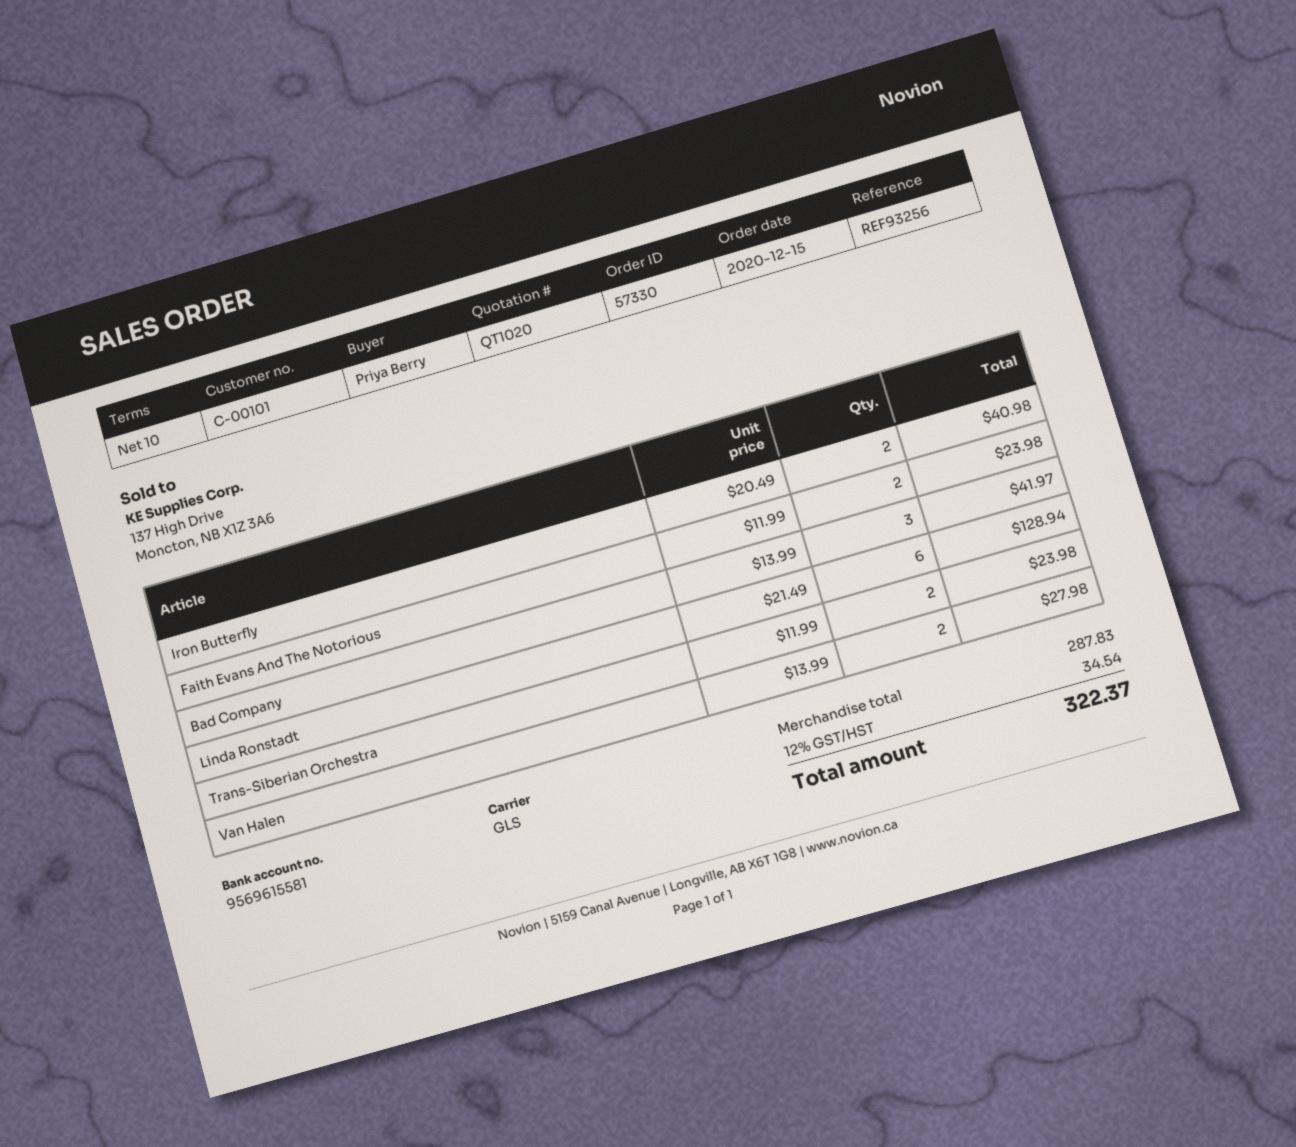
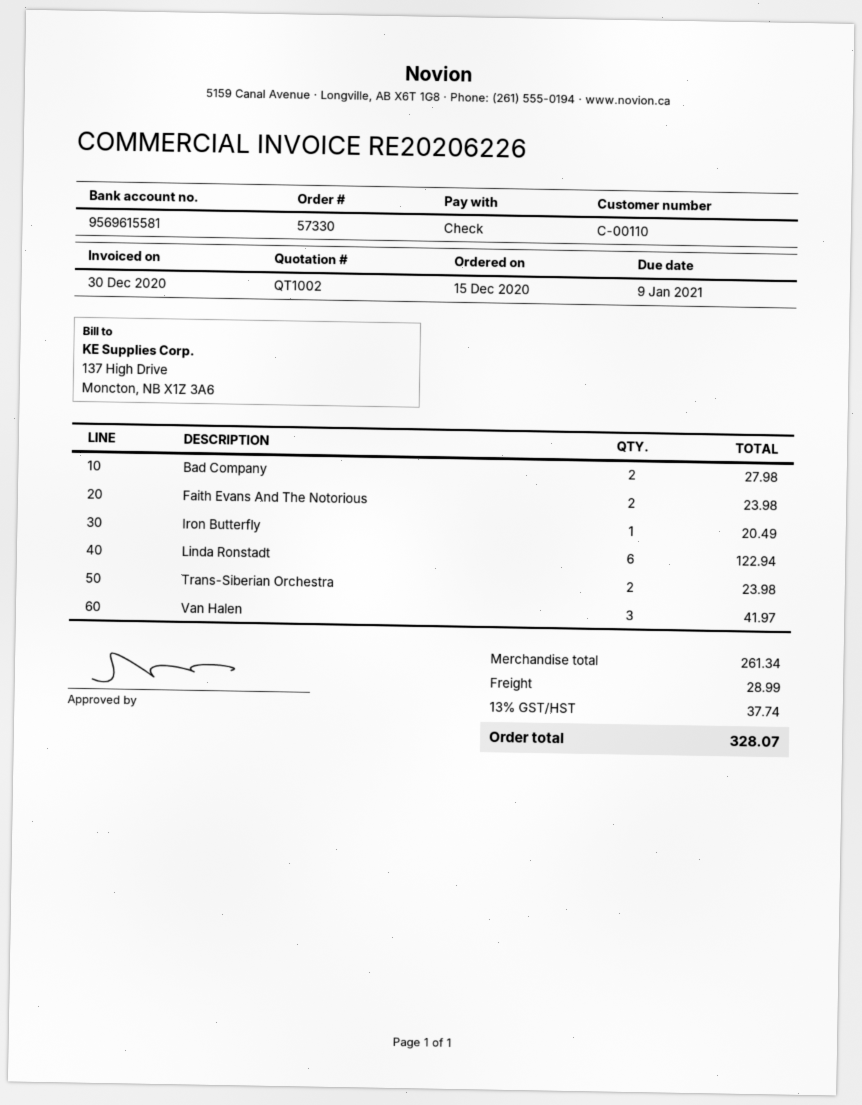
quote number: QT1020 -> QT1002
customer number: C-00101 -> C-00110
Iron Butterfly: 2 for 40.98 -> 1 for 20.49
Bad Company: 3 for 41.97 -> 2 for 27.98
Linda Ronstadt: 6 for 128.94 -> 6 for 122.94
Van Halen: 2 for 27.98 -> 3 for 41.97
subtotal: 287.83 -> 261.34
shipping: none -> 28.99
tax: 12% = 34.54 -> 13% = 37.74
total: 322.37 -> 328.07

